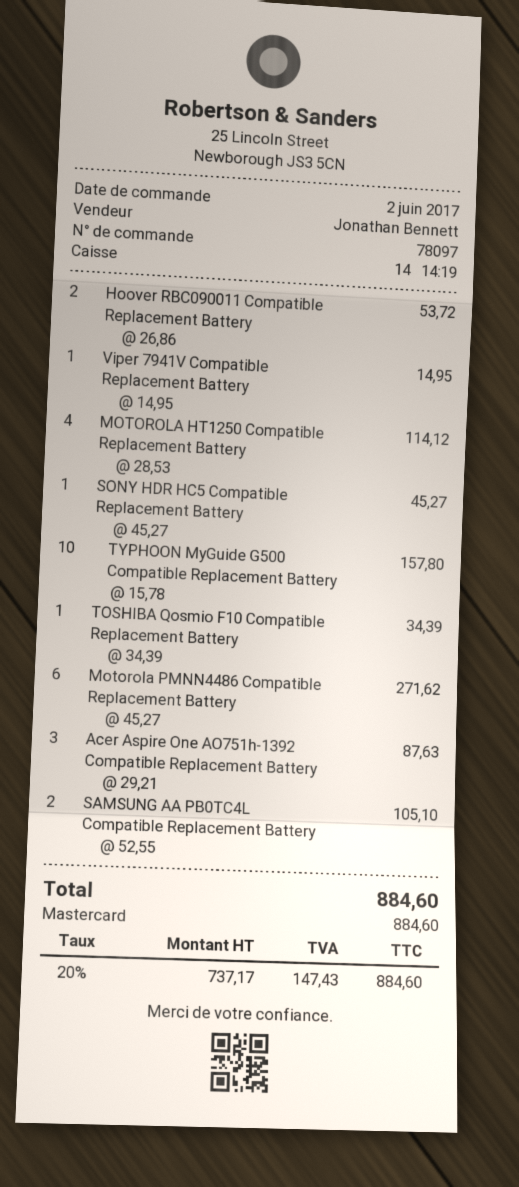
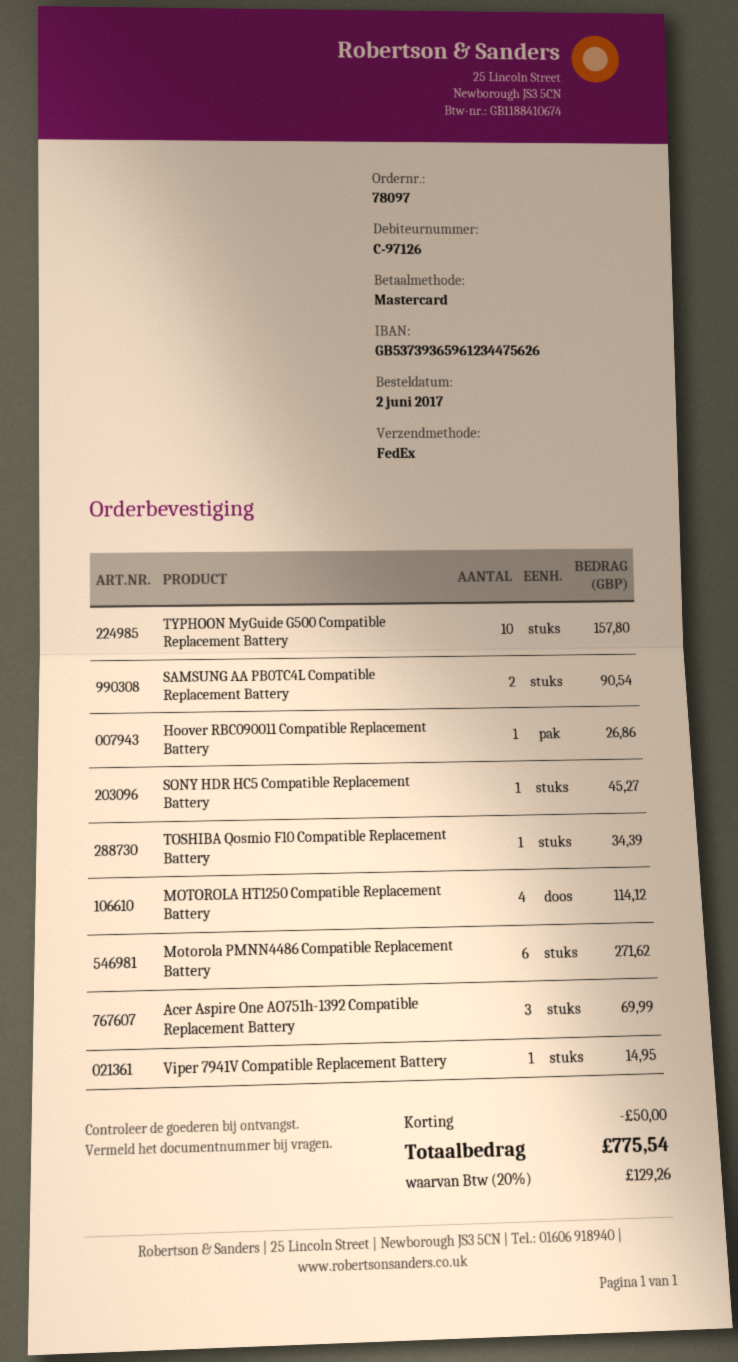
Hoover RBC090011 Compatible Replacement Battery: 2 for 53.72 -> 1 for 26.86
Acer Aspire One AO751h-1392 Compatible Replacement Battery: 3 for 87.63 -> 3 for 69.99
SAMSUNG AA PB0TC4L Compatible Replacement Battery: 2 for 105.10 -> 2 for 90.54
discount: none -> 50.00
tax: 20% = 147.43 -> 20% = 129.26
total: 884.60 -> 775.54

